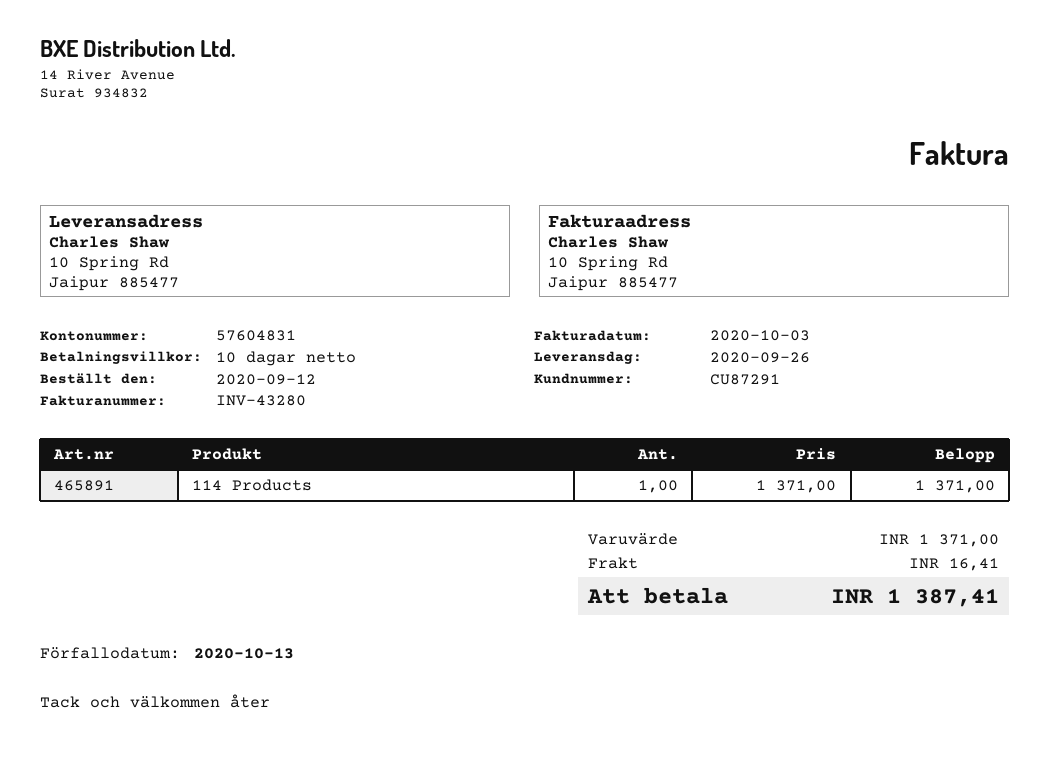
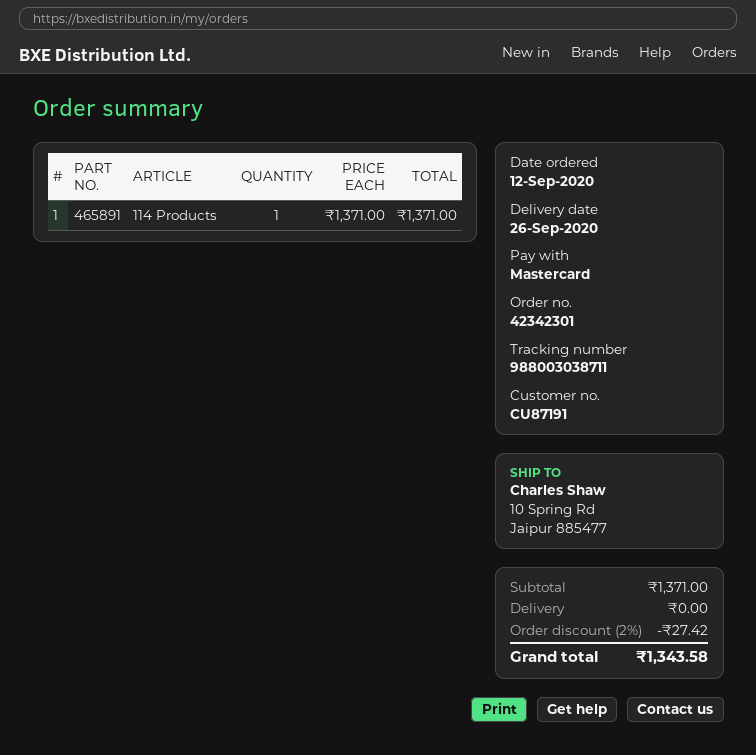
customer number: CU87291 -> CU87191
discount: none -> 2% = 27.42
shipping: 16.41 -> 0.00
total: 1387.41 -> 1343.58

